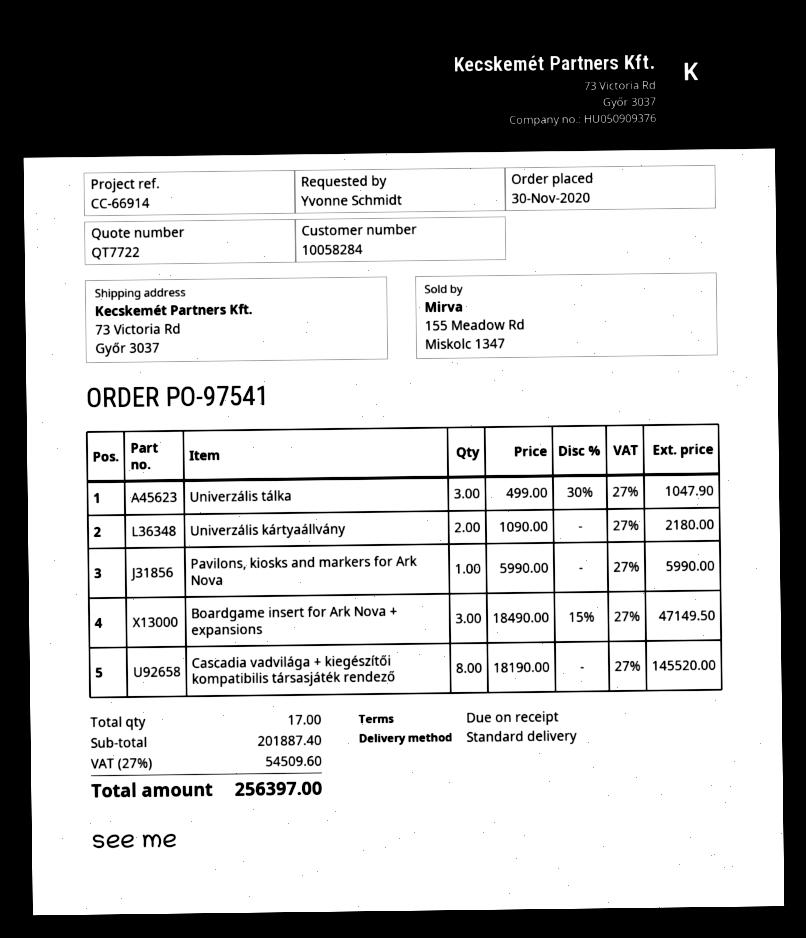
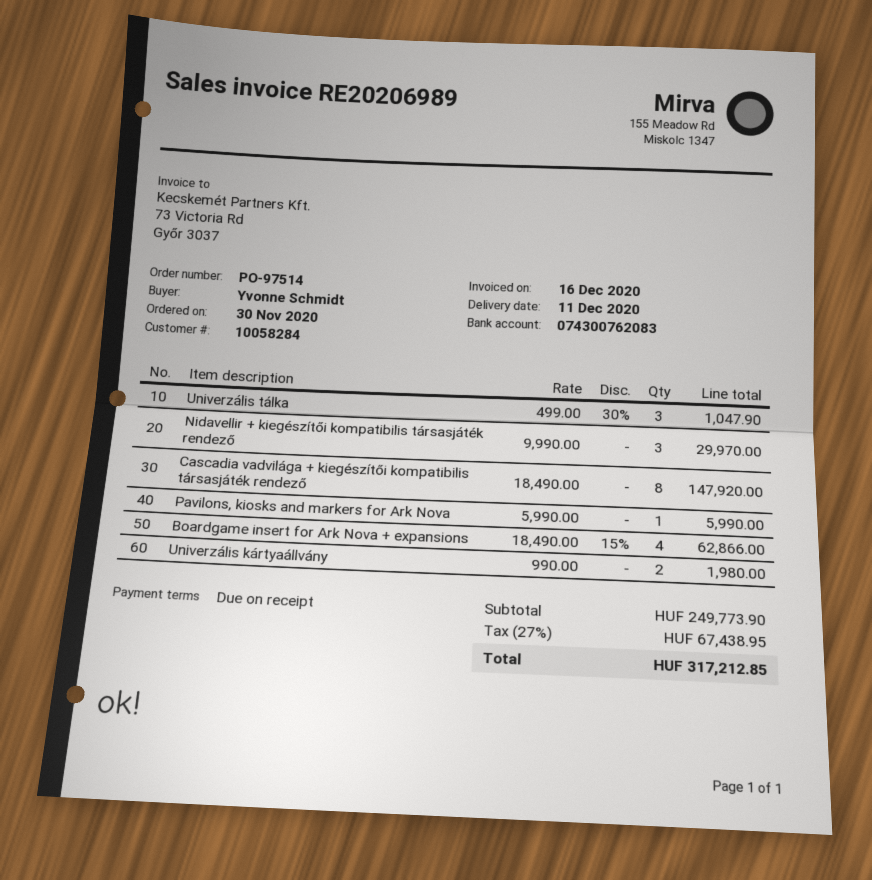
order number: PO-97541 -> PO-97514
Univerzális kártyaállvány: 2 x 1090.00 = 2180.00 -> 2 x 990.00 = 1980.00
Boardgame insert for Ark Nova + expansions: 3 x 18490.00 - 15% = 47149.50 -> 4 x 18490.00 - 15% = 62866.00
Cascadia vadvilága + kiegészítői kompatibilis társasjáték rendező: 8 x 18190.00 = 145520.00 -> 8 x 18490.00 = 147920.00
Nidavellir + kiegészítői kompatibilis társasjáték rendező: none -> 3 x 9990.00 = 29970.00
subtotal: 201887.40 -> 249773.90
tax: 27% = 54509.60 -> 27% = 67438.95
total: 256397.00 -> 317212.85

